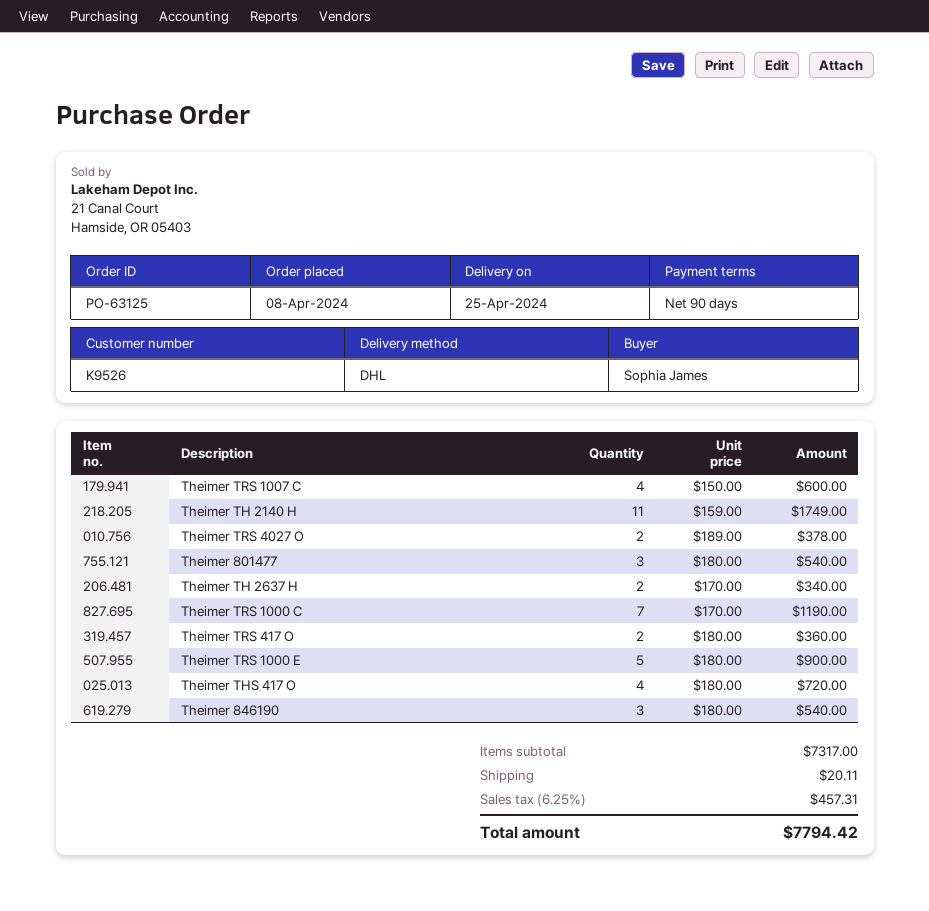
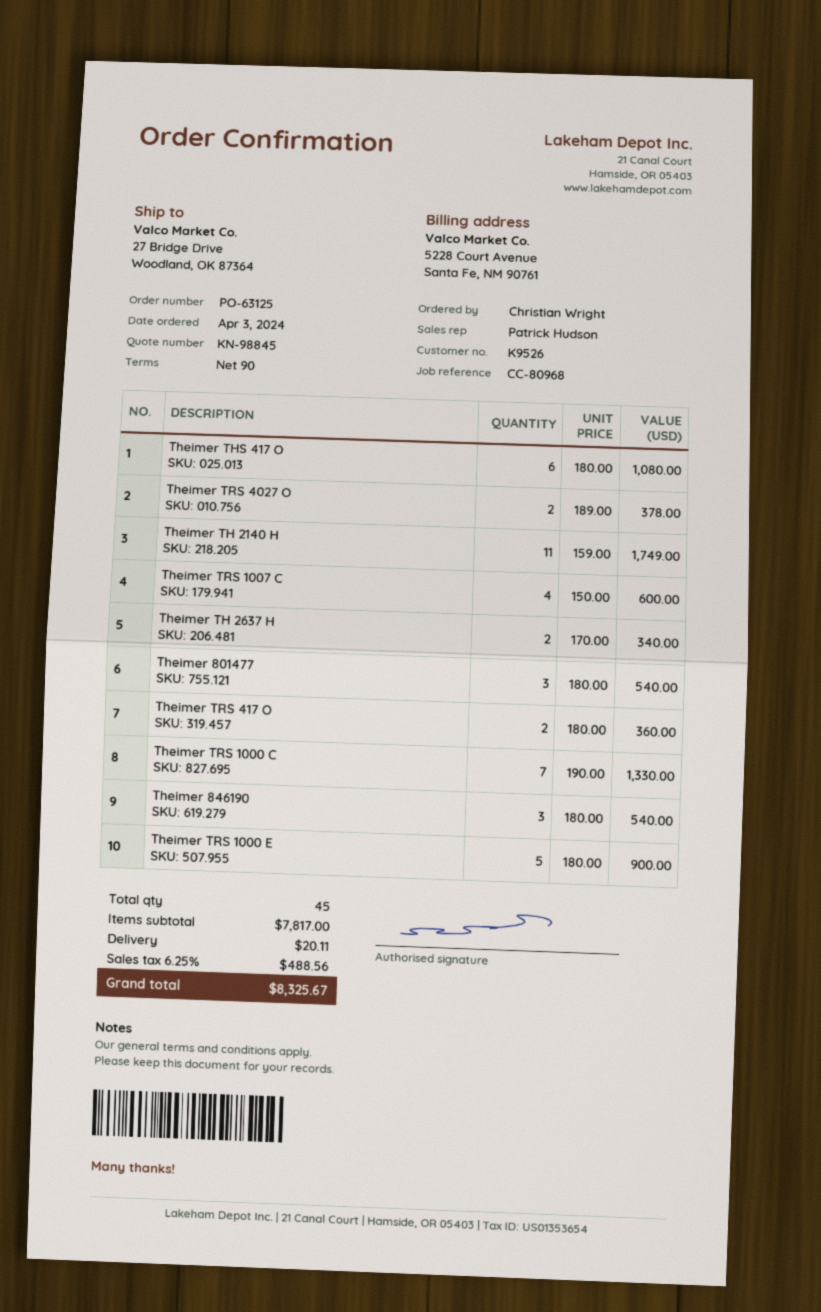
order date: 2024-04-08 -> 2024-04-03
ordered by: Sophia James -> Christian Wright
Theimer TRS 1000 C: 7 x 170.00 = 1190.00 -> 7 x 190.00 = 1330.00
Theimer THS 417 O: 4 x 180.00 = 720.00 -> 6 x 180.00 = 1080.00
subtotal: 7317.00 -> 7817.00
tax: 6.25% = 457.31 -> 6.25% = 488.56
total: 7794.42 -> 8325.67

